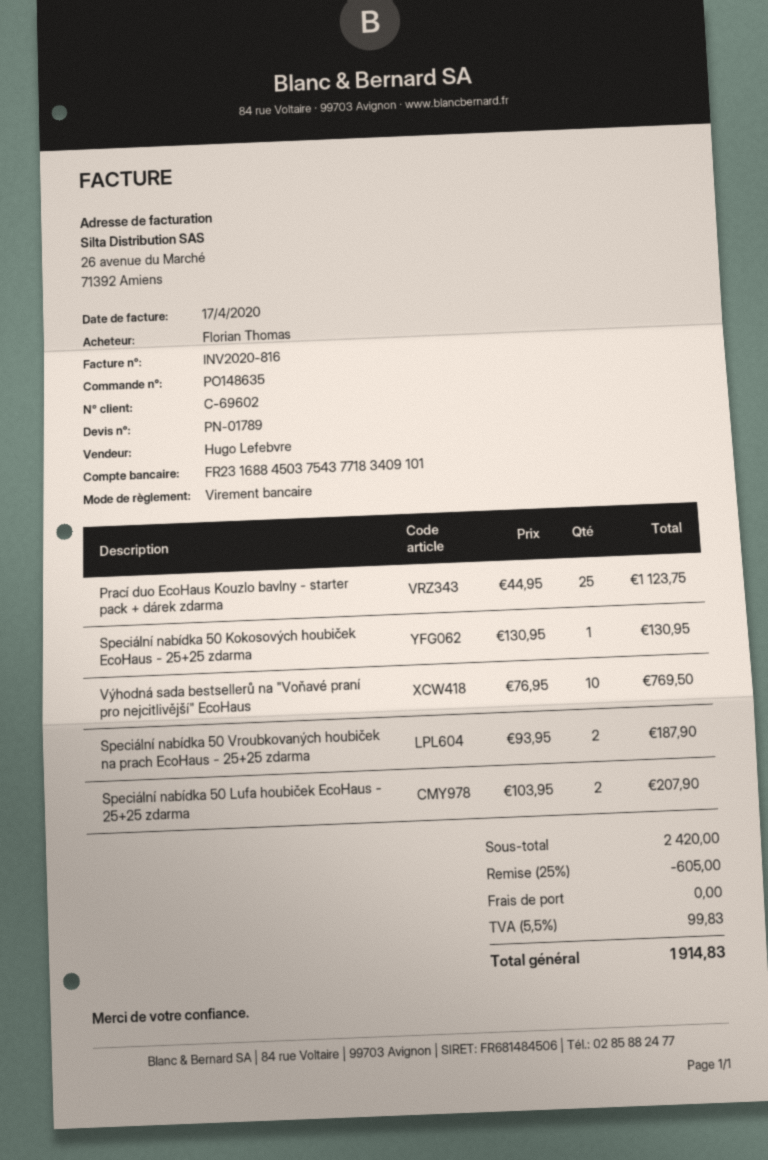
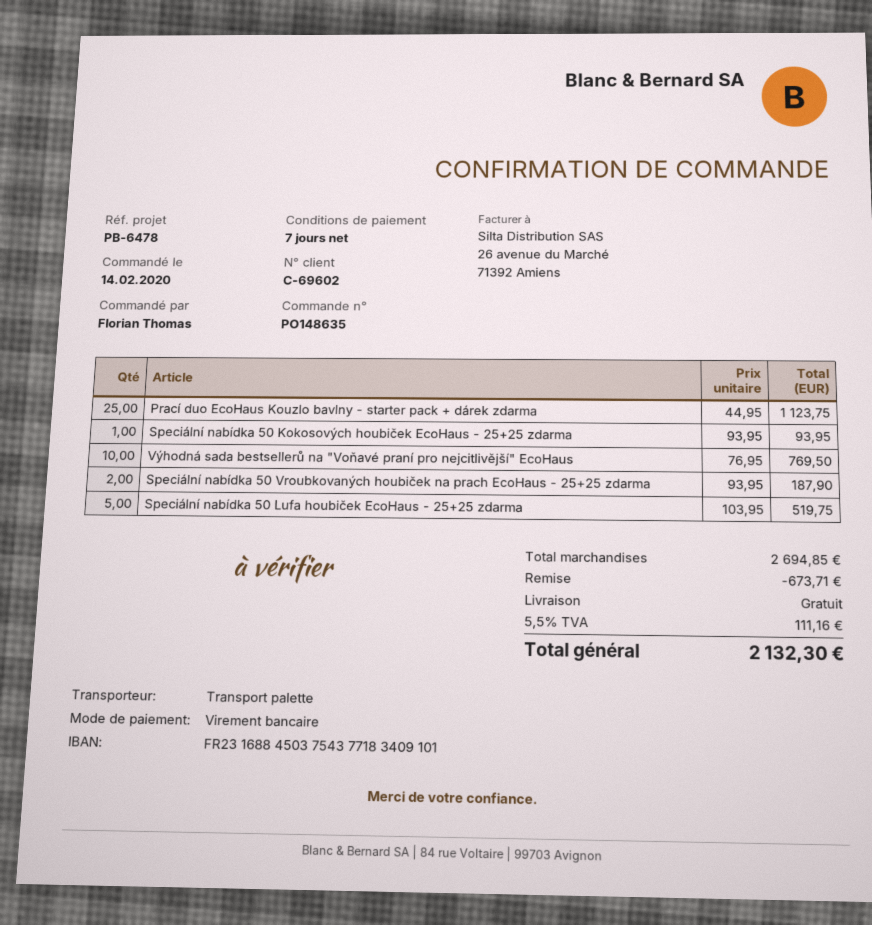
Speciální nabídka 50 Kokosových houbiček EcoHaus - 25+25 zdarma: 1 x 130.95 = 130.95 -> 1 x 93.95 = 93.95
Speciální nabídka 50 Lufa houbiček EcoHaus - 25+25 zdarma: 2 x 103.95 = 207.90 -> 5 x 103.95 = 519.75
subtotal: 2420.00 -> 2694.85
discount: 605.00 -> 673.71
tax: 5.5% = 99.83 -> 5.5% = 111.16
total: 1914.83 -> 2132.30

